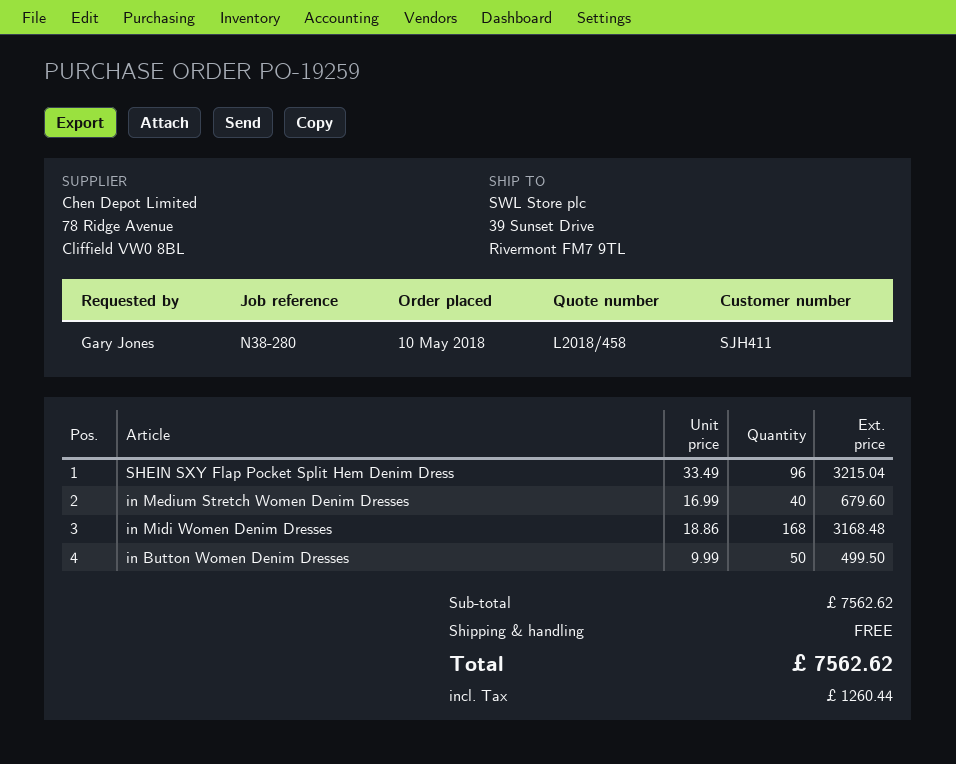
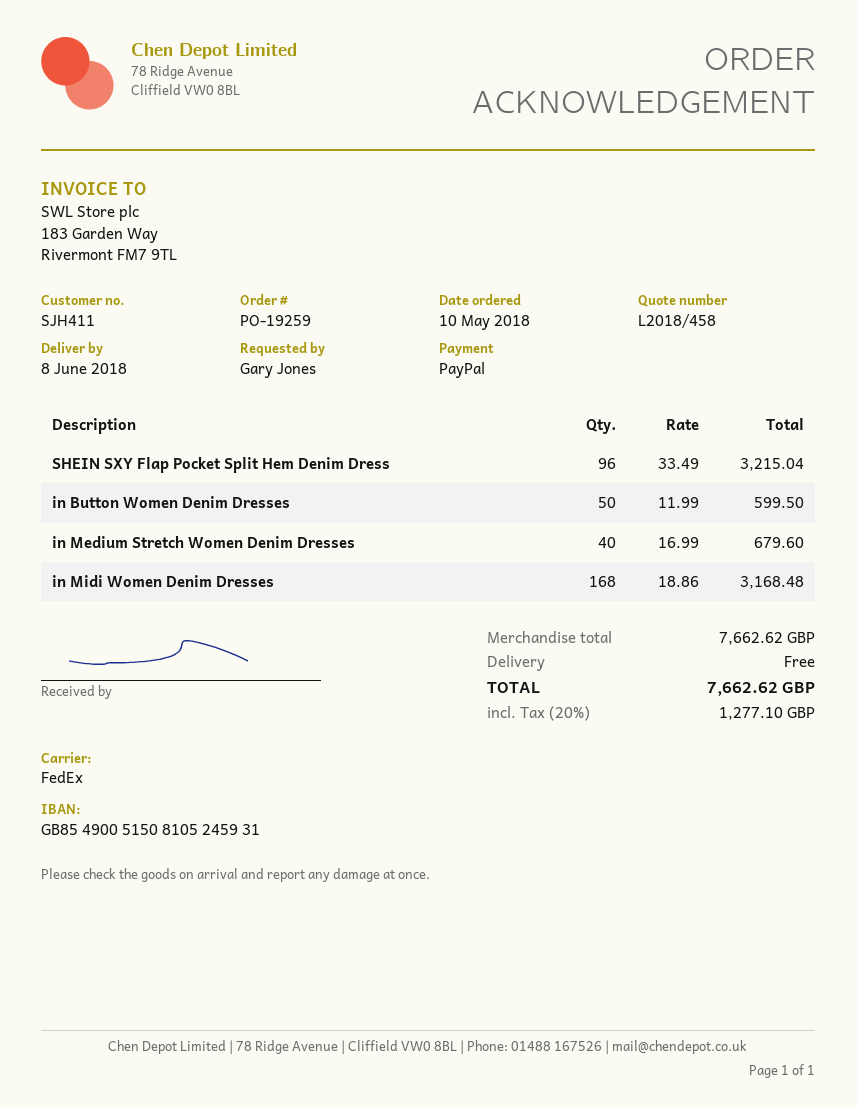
in Button Women Denim Dresses: 50 x 9.99 = 499.50 -> 50 x 11.99 = 599.50
subtotal: 7562.62 -> 7662.62
tax: 1260.44 -> 1277.10
total: 7562.62 -> 7662.62

